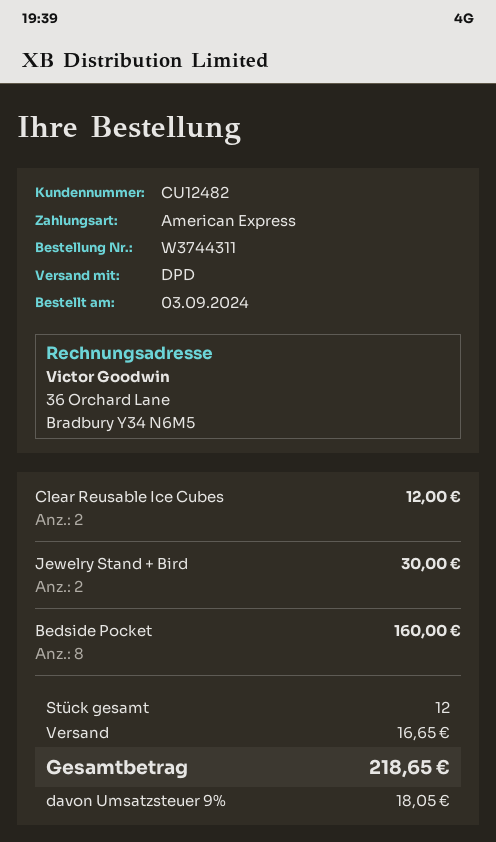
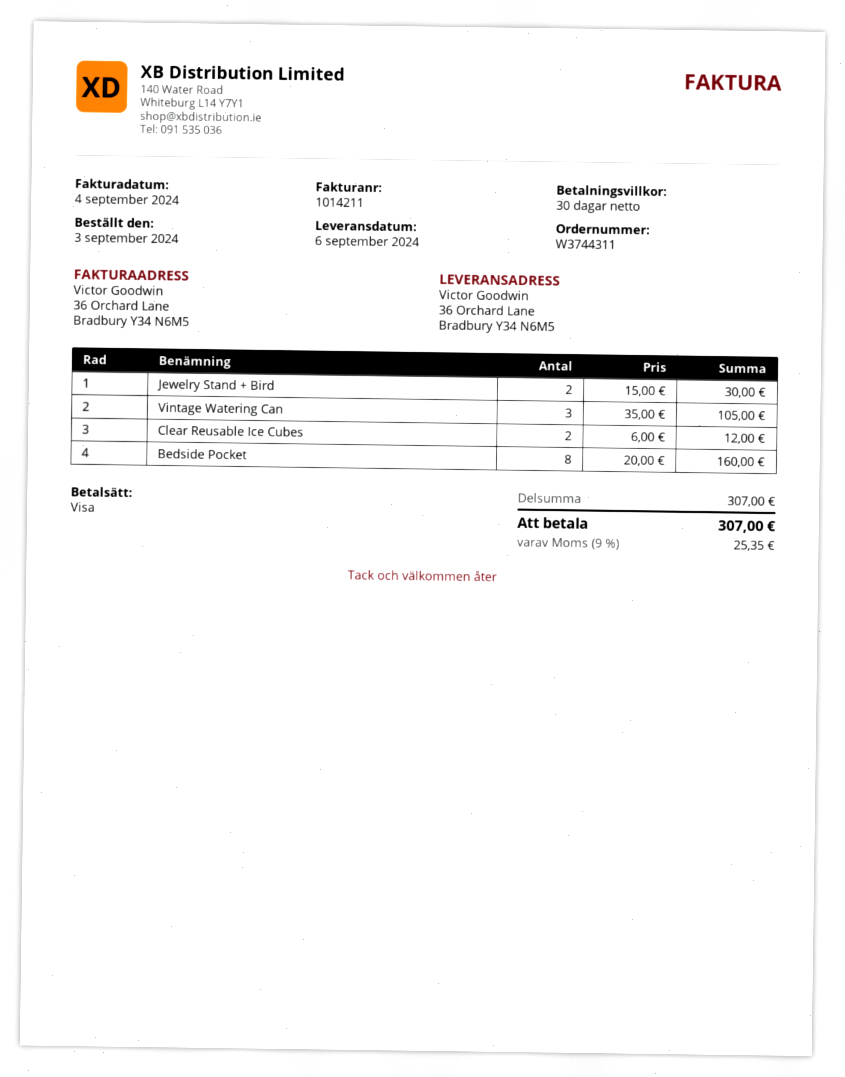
payment method: American Express -> Visa
Vintage Watering Can: none -> 3 for 105.00
shipping: 16.65 -> none
tax: 9% = 18.05 -> 9% = 25.35
total: 218.65 -> 307.00

